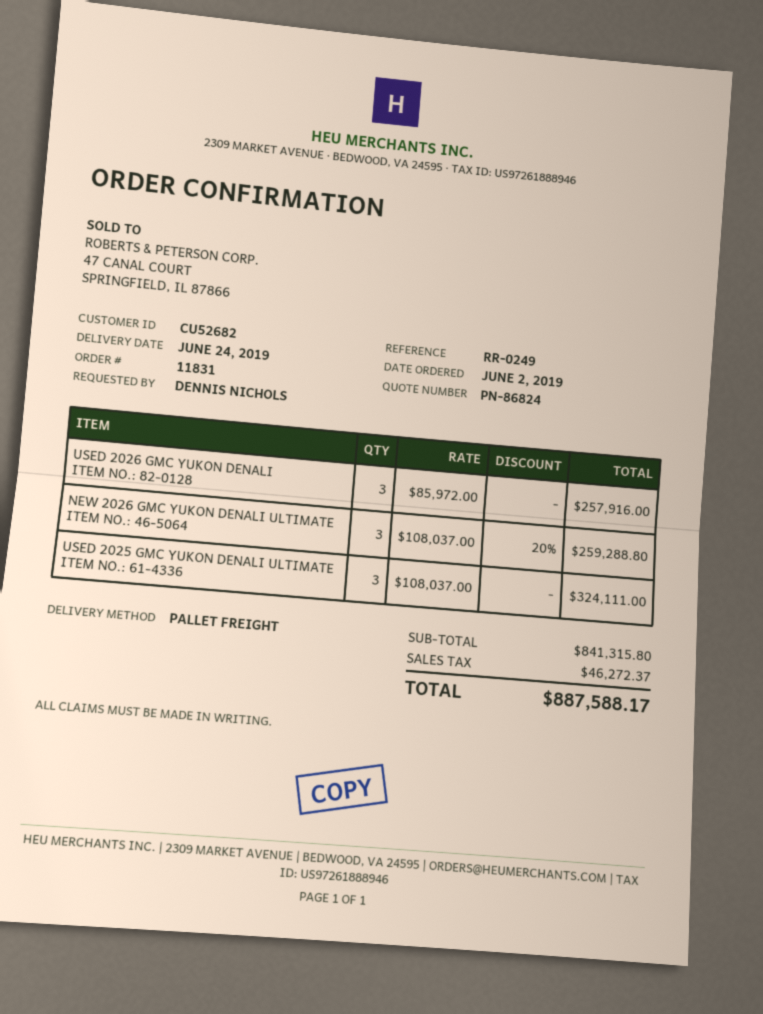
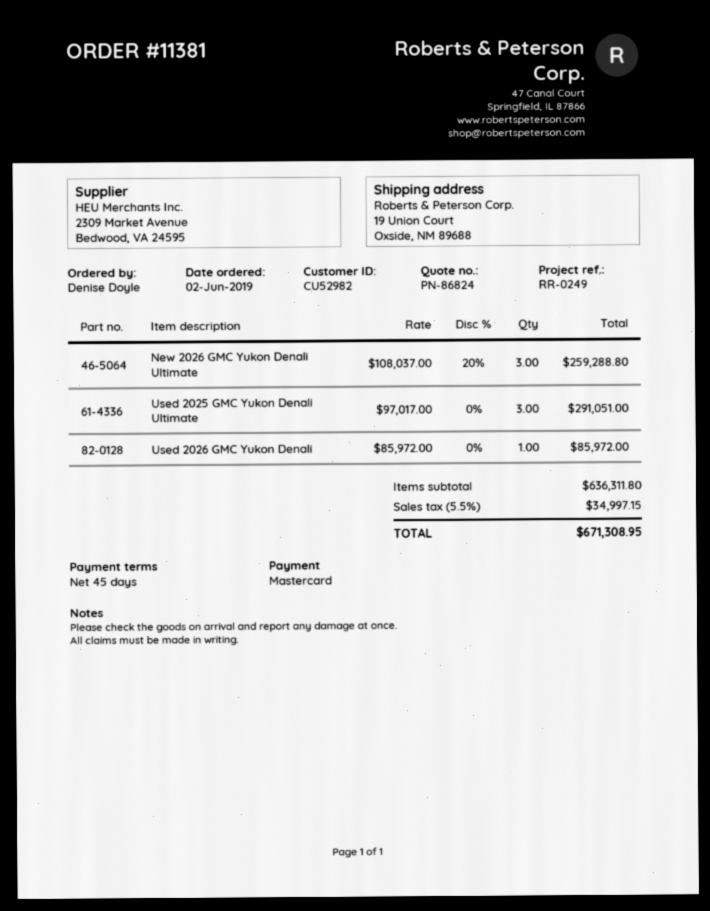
order number: 11831 -> 11381
customer number: CU52682 -> CU52982
ordered by: DENNIS NICHOLS -> Denise Doyle
USED 2026 GMC YUKON DENALI: 3 x 85972.00 = 257916.00 -> 1 x 85972.00 = 85972.00
USED 2025 GMC YUKON DENALI ULTIMATE: 3 x 108037.00 = 324111.00 -> 3 x 97017.00 = 291051.00
subtotal: 841315.80 -> 636311.80
tax: 46272.37 -> 34997.15
total: 887588.17 -> 671308.95

